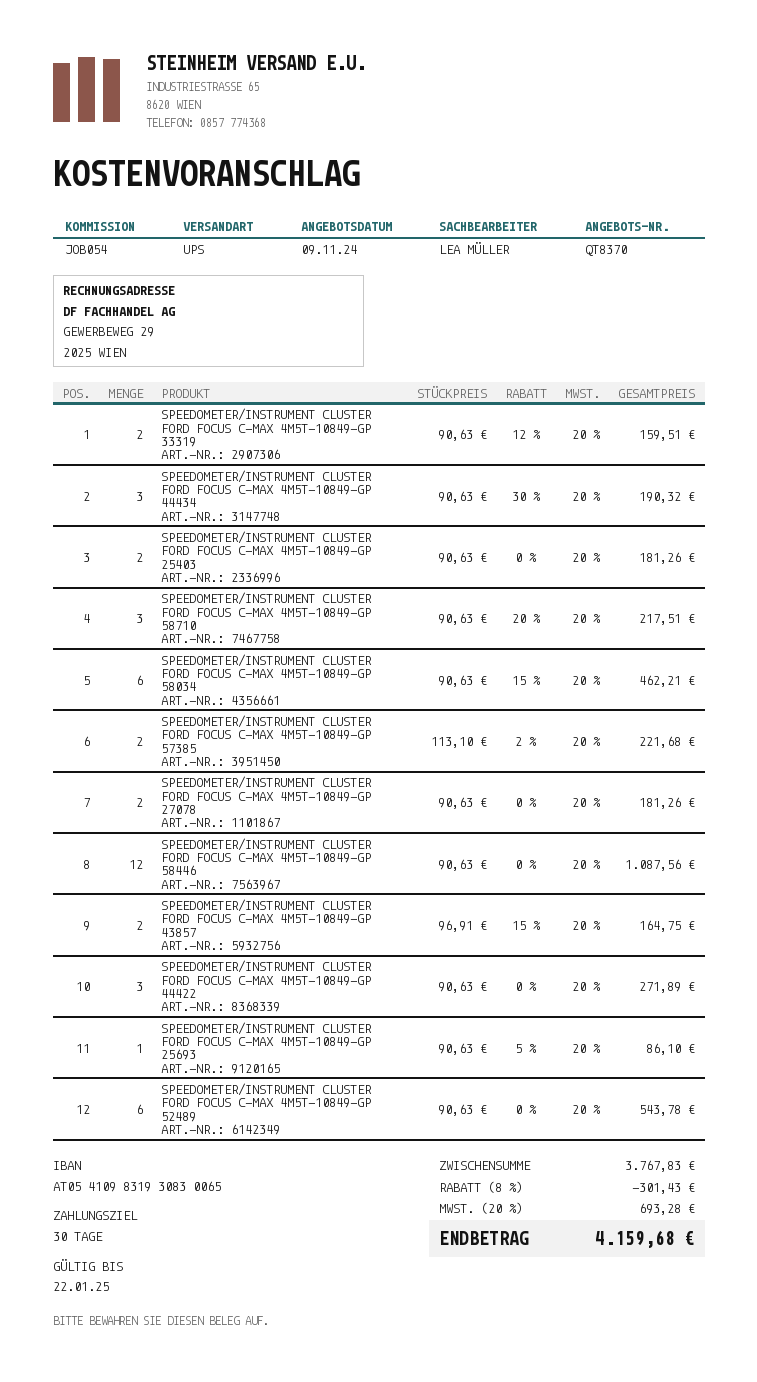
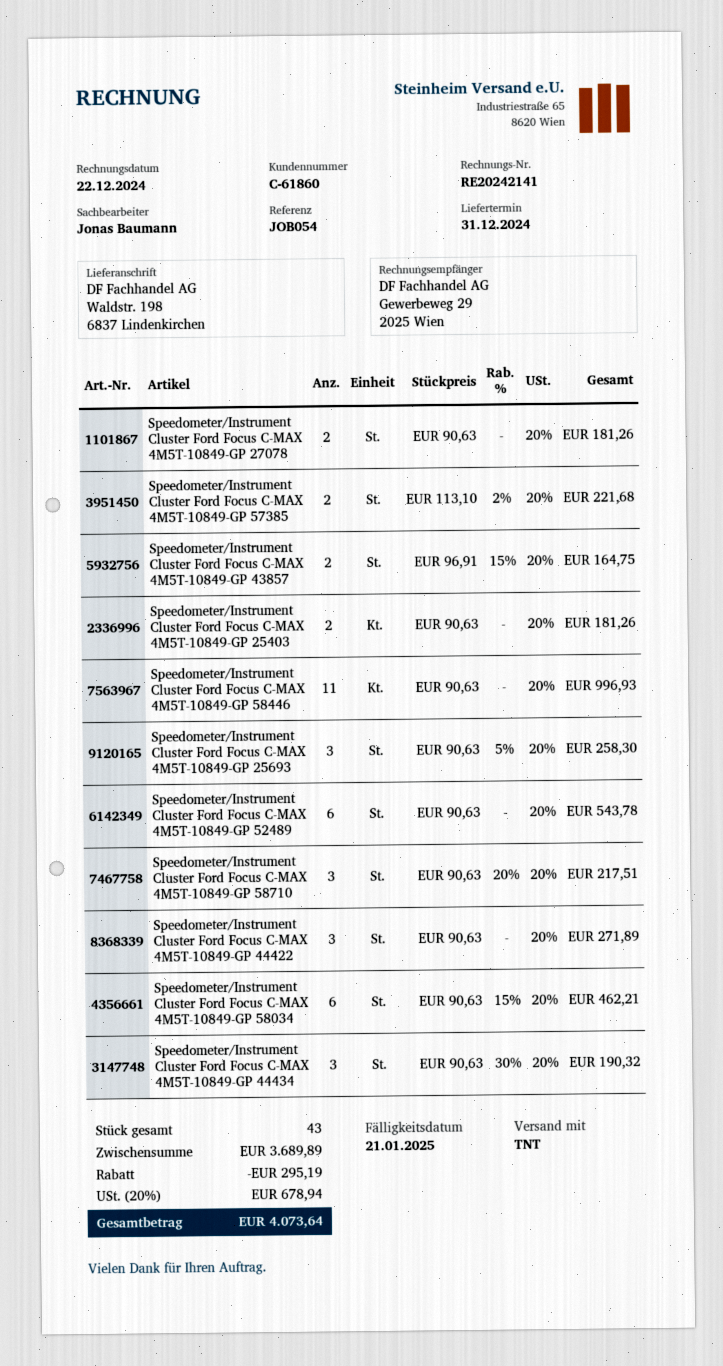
sales rep: LEA MÜLLER -> Jonas Baumann
shipping method: UPS -> TNT
SPEEDOMETER/INSTRUMENT CLUSTER FORD FOCUS C-MAX 4M5T-10849-GP 33319: 2 x 90.63 - 12% = 159.51 -> none
SPEEDOMETER/INSTRUMENT CLUSTER FORD FOCUS C-MAX 4M5T-10849-GP 58446: 12 x 90.63 = 1087.56 -> 11 x 90.63 = 996.93
SPEEDOMETER/INSTRUMENT CLUSTER FORD FOCUS C-MAX 4M5T-10849-GP 25693: 1 x 90.63 - 5% = 86.10 -> 3 x 90.63 - 5% = 258.30
subtotal: 3767.83 -> 3689.89
discount: 301.43 -> 295.19
tax: 20% = 693.28 -> 20% = 678.94
total: 4159.68 -> 4073.64

